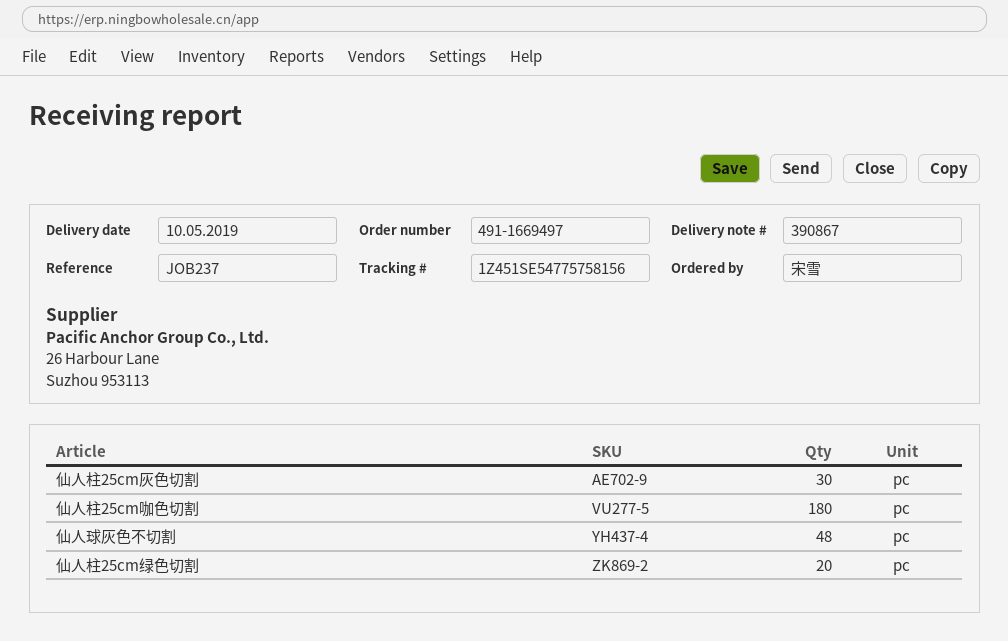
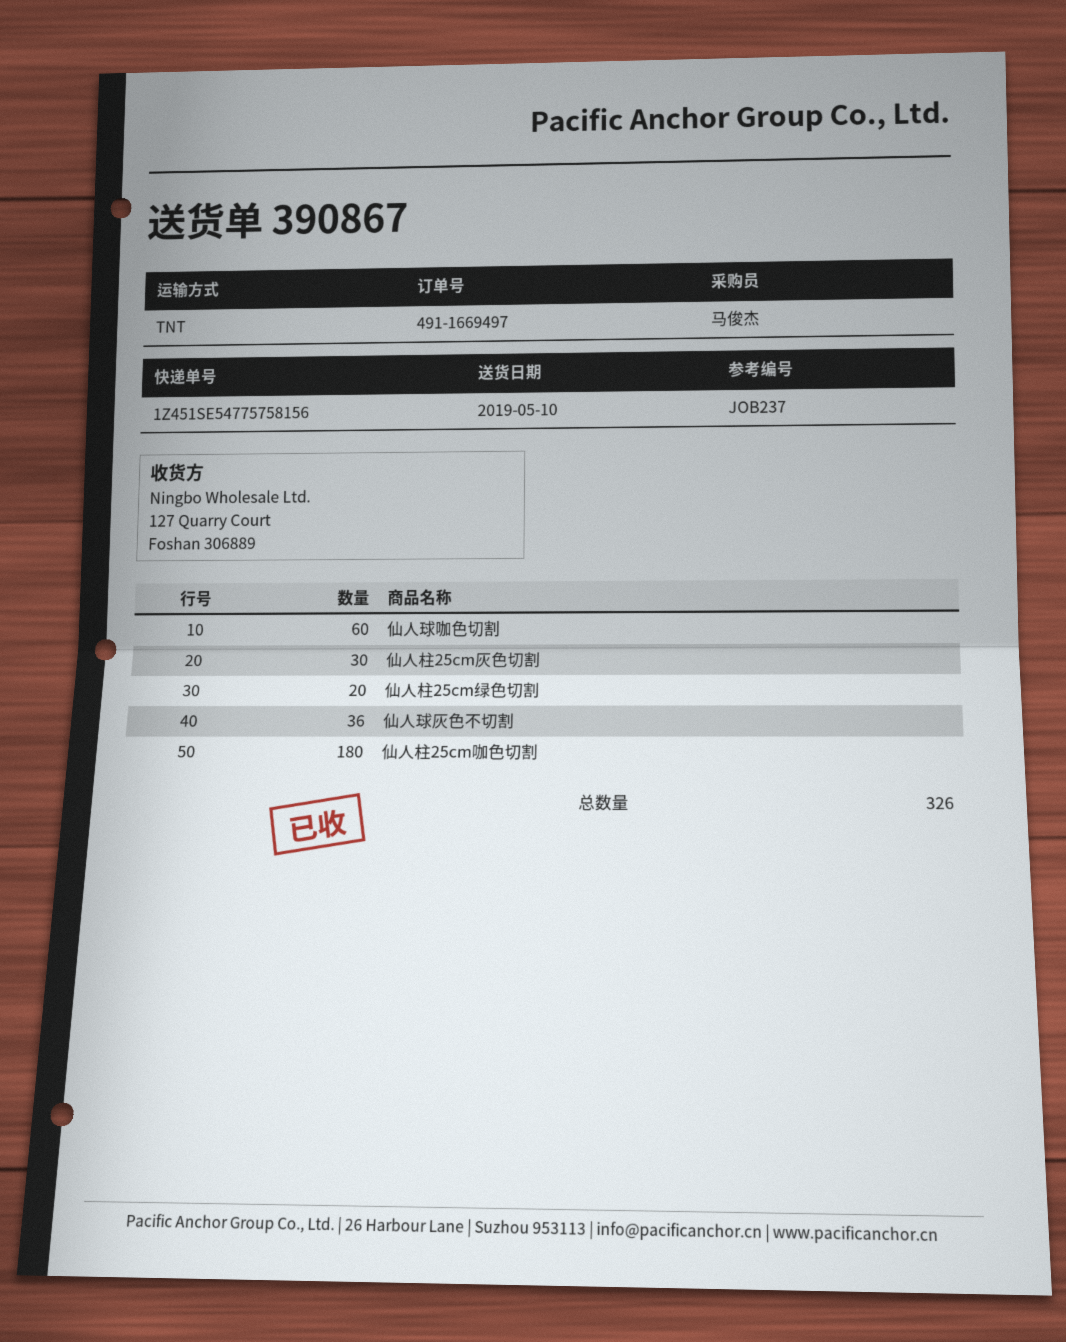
ordered by: 宋雪 -> 马俊杰
仙人球灰色不切割: 48 -> 36
仙人球咖色切割: none -> 60

